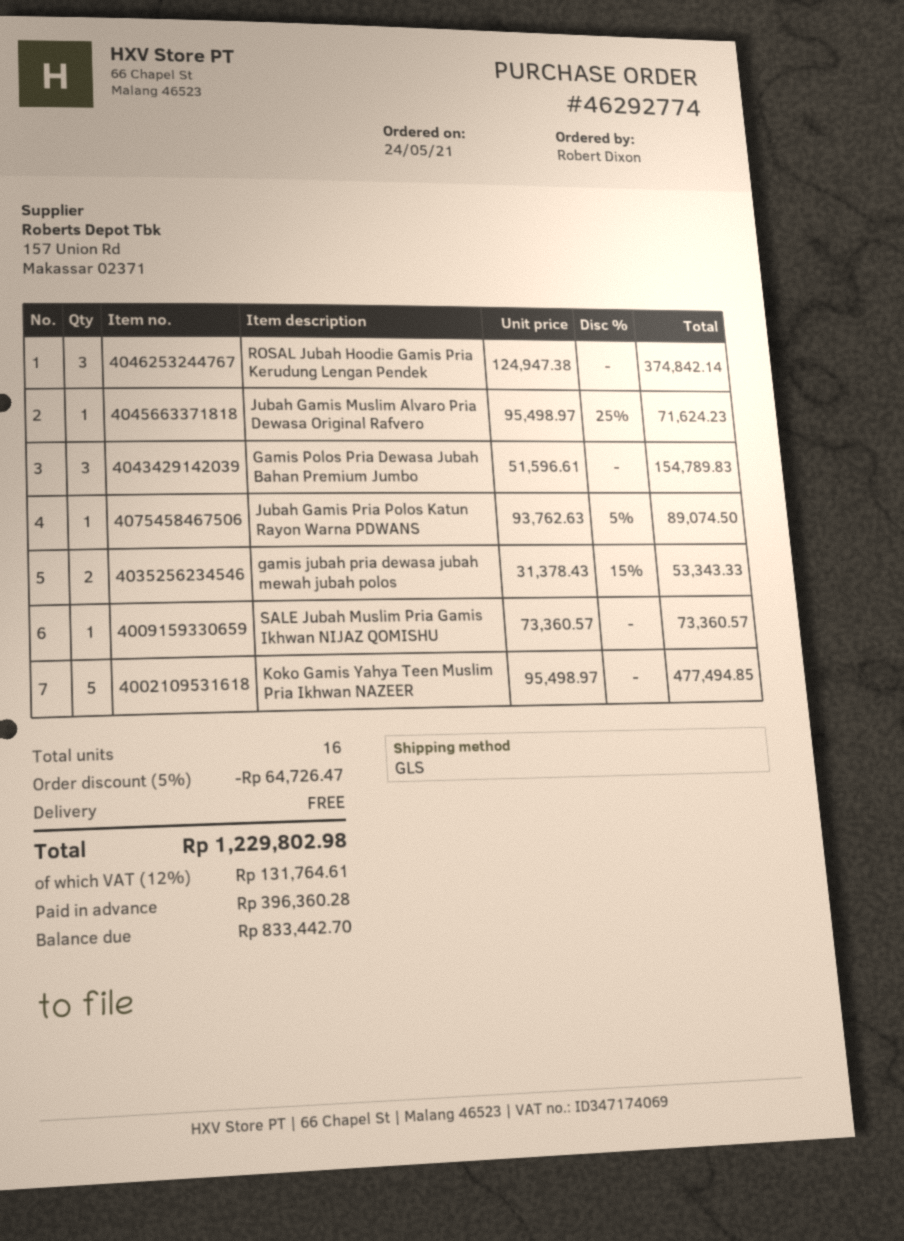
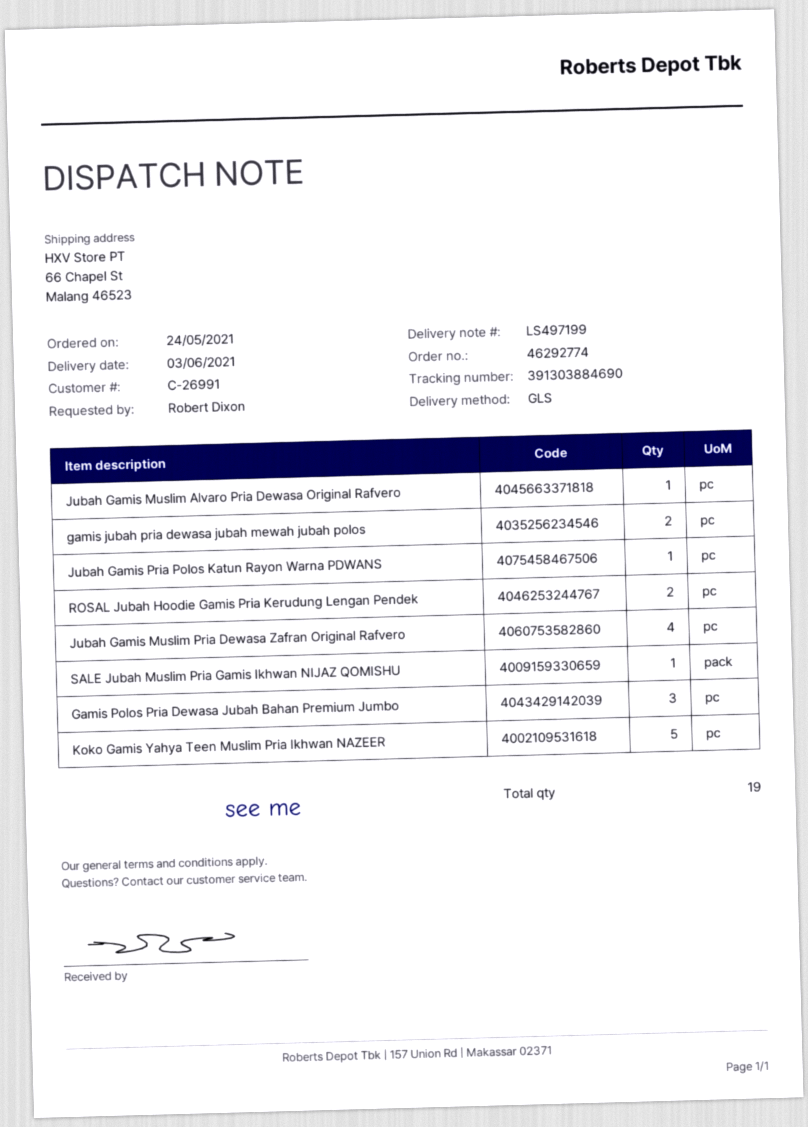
ROSAL Jubah Hoodie Gamis Pria Kerudung Lengan Pendek: 3 -> 2
Jubah Gamis Muslim Pria Dewasa Zafran Original Rafvero: none -> 4
total quantity: 16 -> 19

